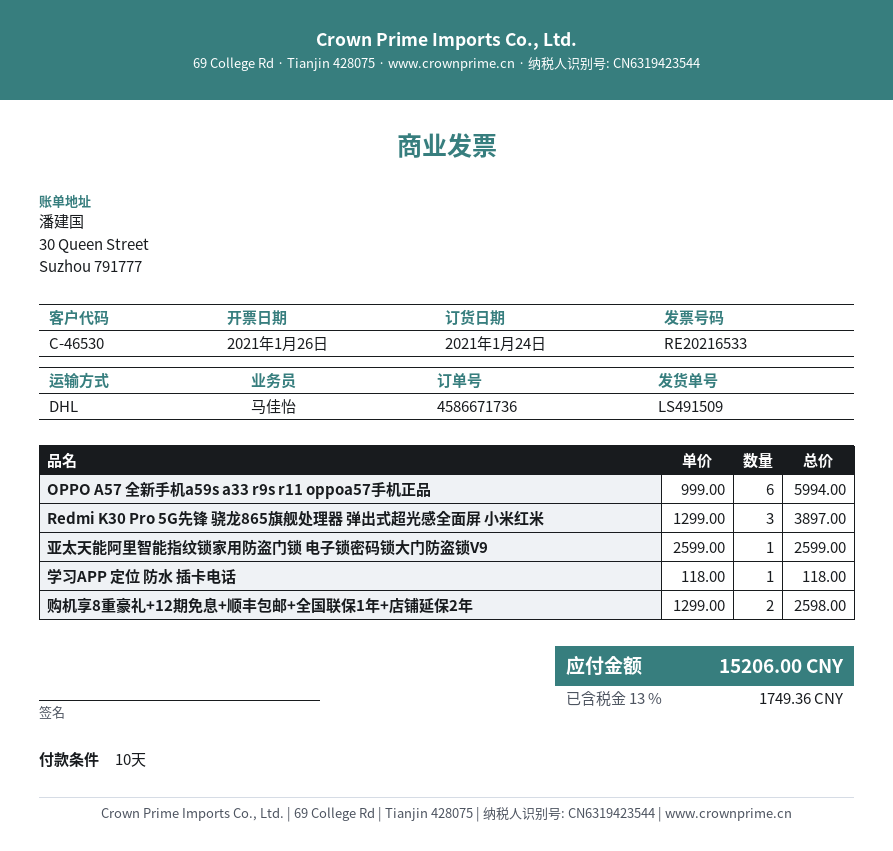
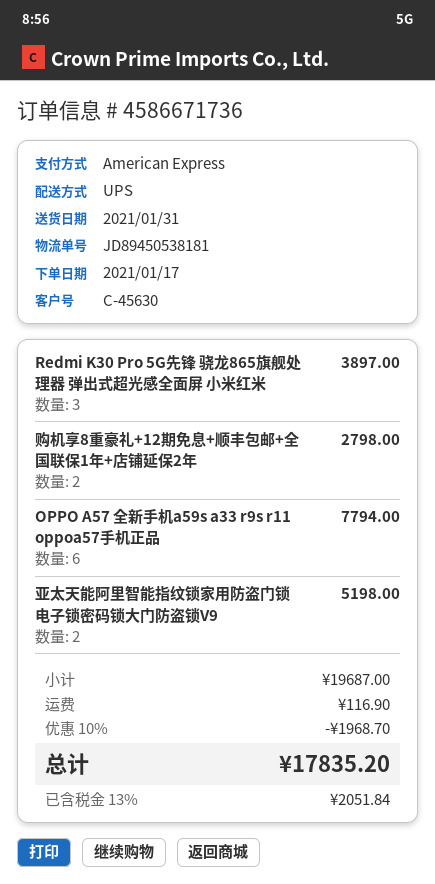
order date: 2021-01-24 -> 2021-01-17
customer number: C-46530 -> C-45630
shipping method: DHL -> UPS
OPPO A57 全新手机a59s a33 r9s r11 oppoa57手机正品: 6 for 5994.00 -> 6 for 7794.00
亚太天能阿里智能指纹锁家用防盗门锁 电子锁密码锁大门防盗锁V9: 1 for 2599.00 -> 2 for 5198.00
学习APP 定位 防水 插卡电话: 1 for 118.00 -> none
购机享8重豪礼+12期免息+顺丰包邮+全国联保1年+店铺延保2年: 2 for 2598.00 -> 2 for 2798.00
discount: none -> 10% = 1968.70
shipping: none -> 116.90
tax: 13% = 1749.36 -> 13% = 2051.84
total: 15206.00 -> 17835.20

